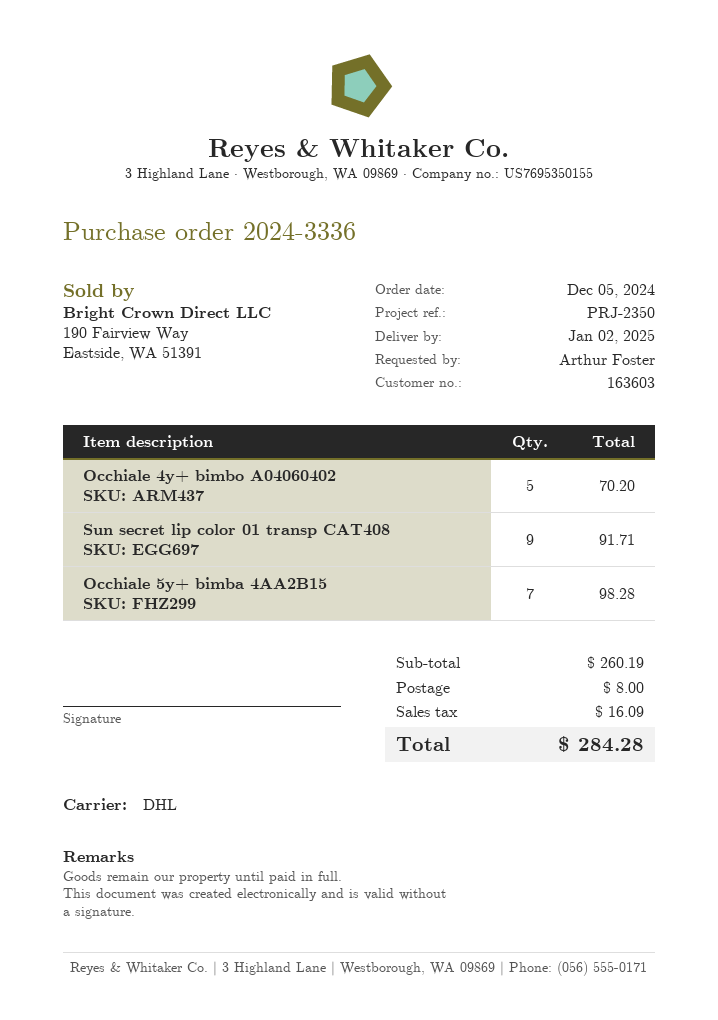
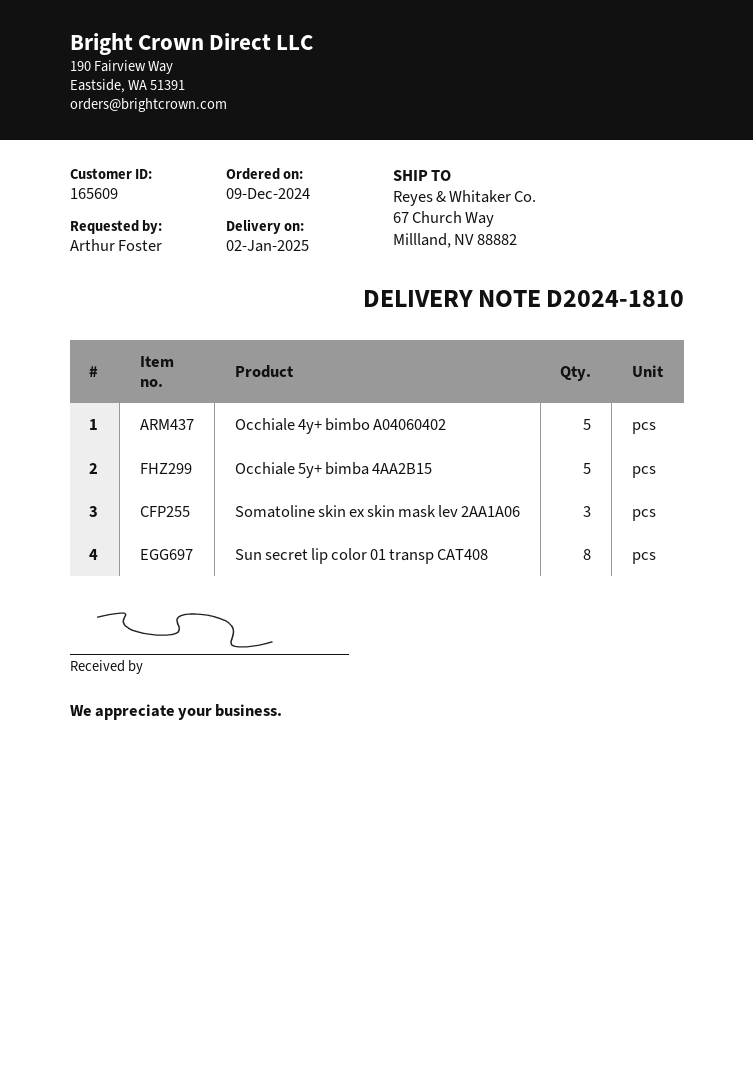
order date: 2024-12-05 -> 2024-12-09
customer number: 163603 -> 165609
Sun secret lip color 01 transp CAT408: 9 -> 8
Occhiale 5y+ bimba 4AA2B15: 7 -> 5
Somatoline skin ex skin mask lev 2AA1A06: none -> 3

